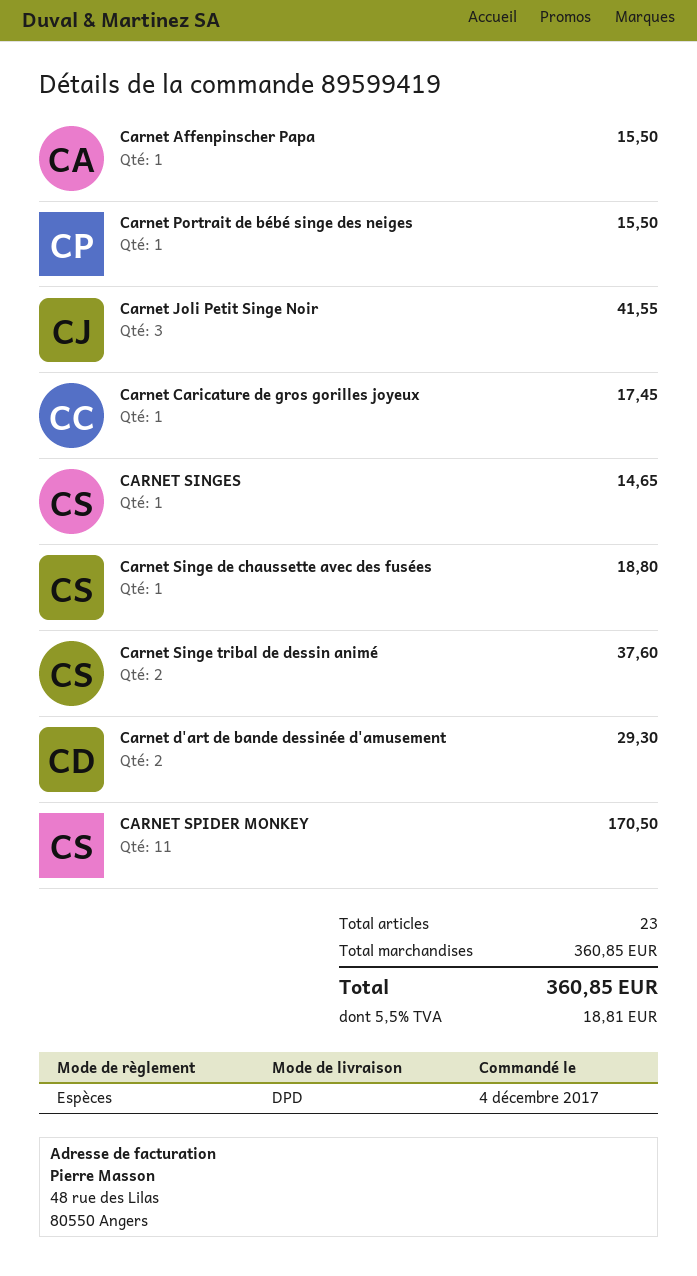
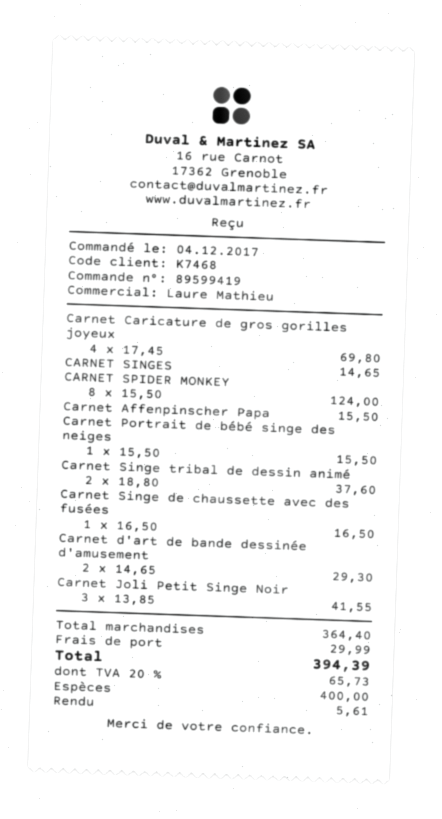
Carnet Caricature de gros gorilles joyeux: 1 for 17.45 -> 4 for 69.80
Carnet Singe de chaussette avec des fusées: 1 for 18.80 -> 1 for 16.50
CARNET SPIDER MONKEY: 11 for 170.50 -> 8 for 124.00
subtotal: 360.85 -> 364.40
shipping: none -> 29.99
tax: 5.5% = 18.81 -> 20% = 65.73
total: 360.85 -> 394.39

